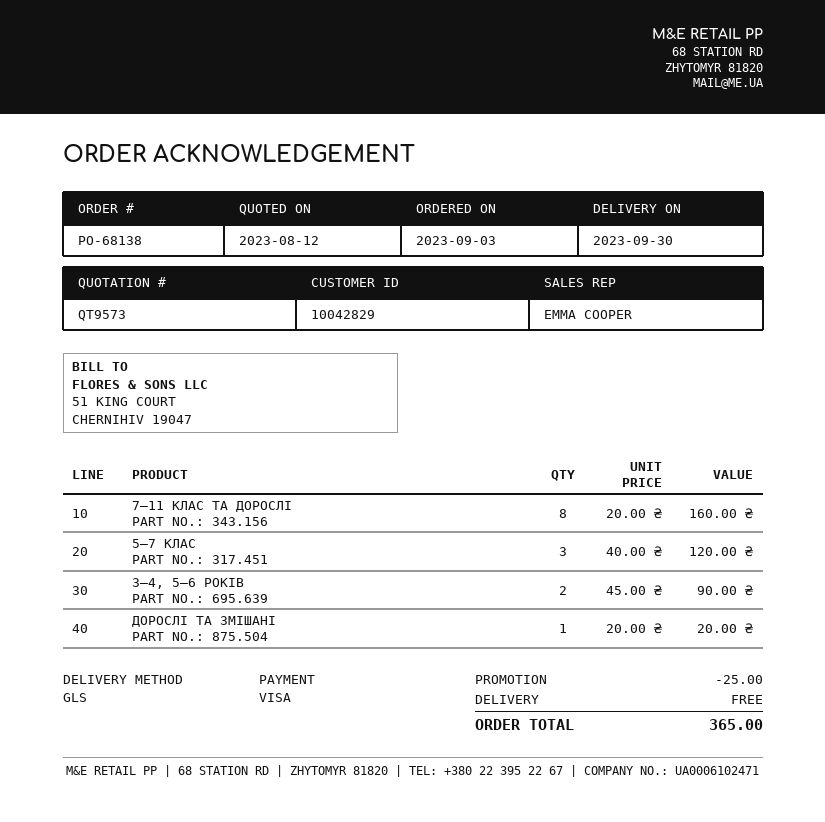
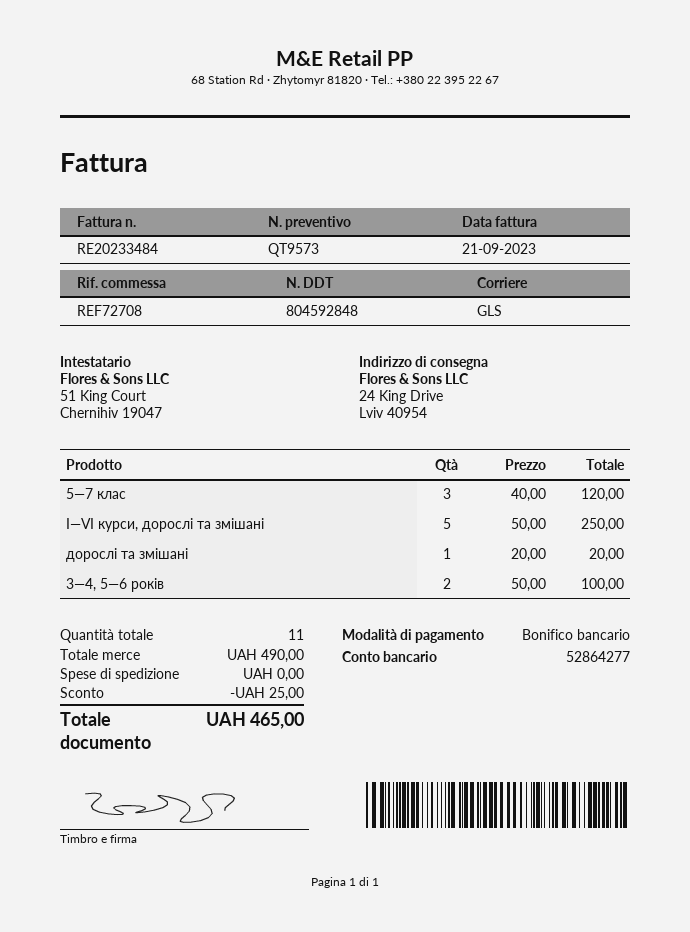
payment method: Visa -> bank transfer
7—11 КЛАС ТА ДОРОСЛІ: 8 x 20.00 = 160.00 -> none
3—4, 5—6 РОКІВ: 2 x 45.00 = 90.00 -> 2 x 50.00 = 100.00
I—VI курси, дорослі та змішані: none -> 5 x 50.00 = 250.00
total: 365.00 -> 465.00

